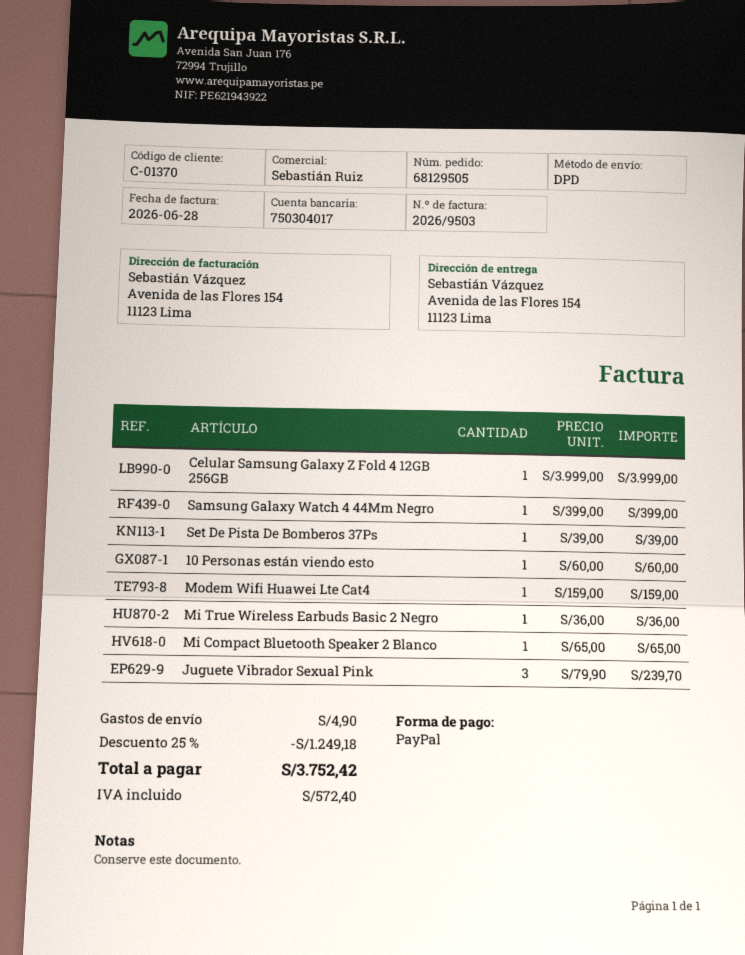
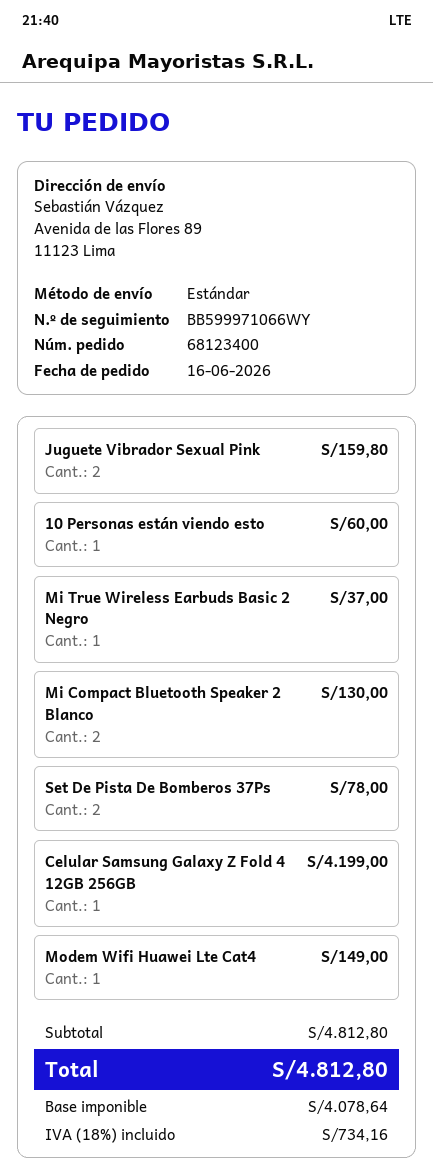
order number: 68129505 -> 68123400
shipping method: DPD -> standard
ship to: Avenida de las Flores 154, 11123 Lima -> Avenida de las Flores 89, 11123 Lima
Celular Samsung Galaxy Z Fold 4 12GB 256GB: 1 for 3999.00 -> 1 for 4199.00
Samsung Galaxy Watch 4 44Mm Negro: 1 for 399.00 -> none
Set De Pista De Bomberos 37Ps: 1 for 39.00 -> 2 for 78.00
Modem Wifi Huawei Lte Cat4: 1 for 159.00 -> 1 for 149.00
Mi True Wireless Earbuds Basic 2 Negro: 1 for 36.00 -> 1 for 37.00
Mi Compact Bluetooth Speaker 2 Blanco: 1 for 65.00 -> 2 for 130.00
Juguete Vibrador Sexual Pink: 3 for 239.70 -> 2 for 159.80
discount: 25% = 1249.18 -> none
shipping: 4.90 -> none
tax: 572.40 -> 734.16
total: 3752.42 -> 4812.80

